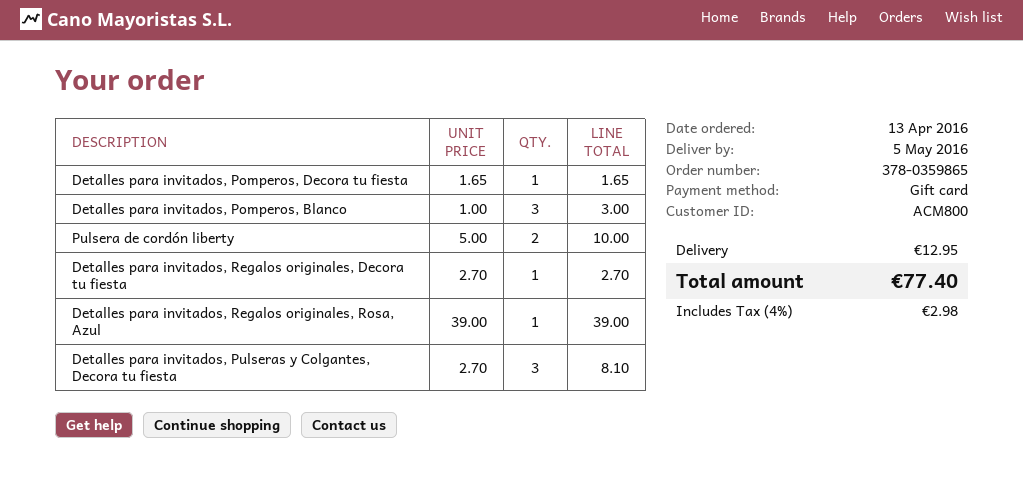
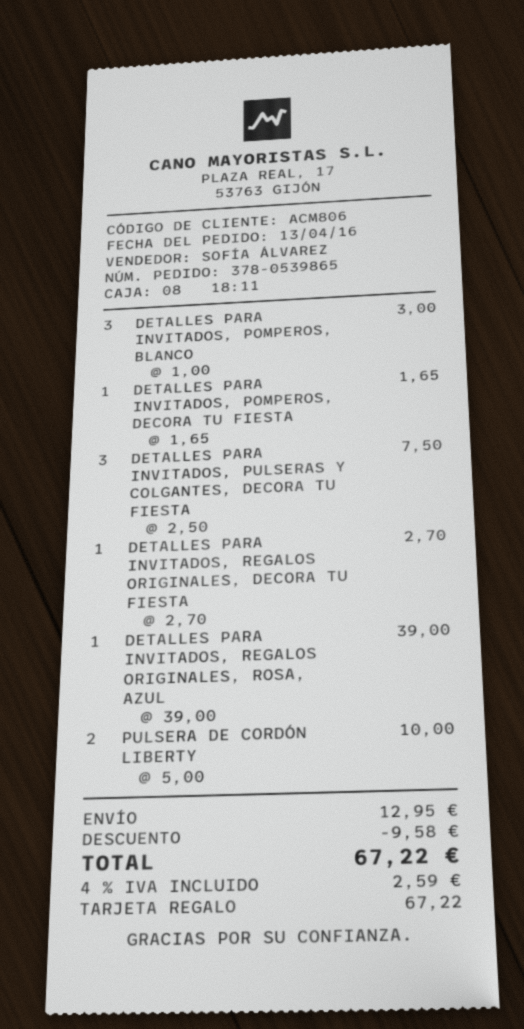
order number: 378-0359865 -> 378-0539865
customer number: ACM800 -> ACM806
Detalles para invitados, Pulseras y Colgantes, Decora tu fiesta: 3 x 2.70 = 8.10 -> 3 x 2.50 = 7.50
discount: none -> 9.58
tax: 4% = 2.98 -> 4% = 2.59
total: 77.40 -> 67.22

